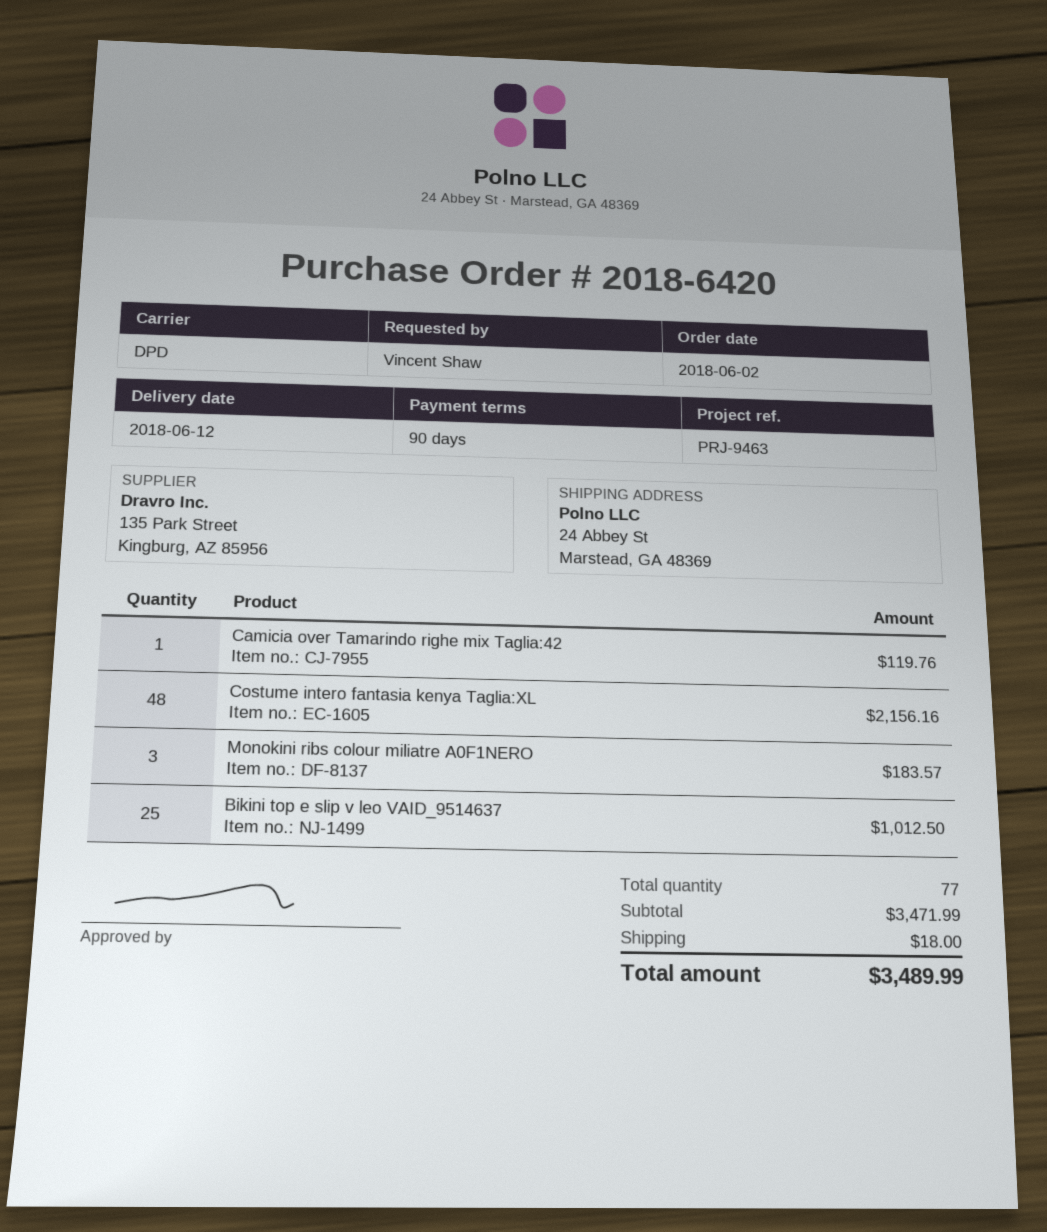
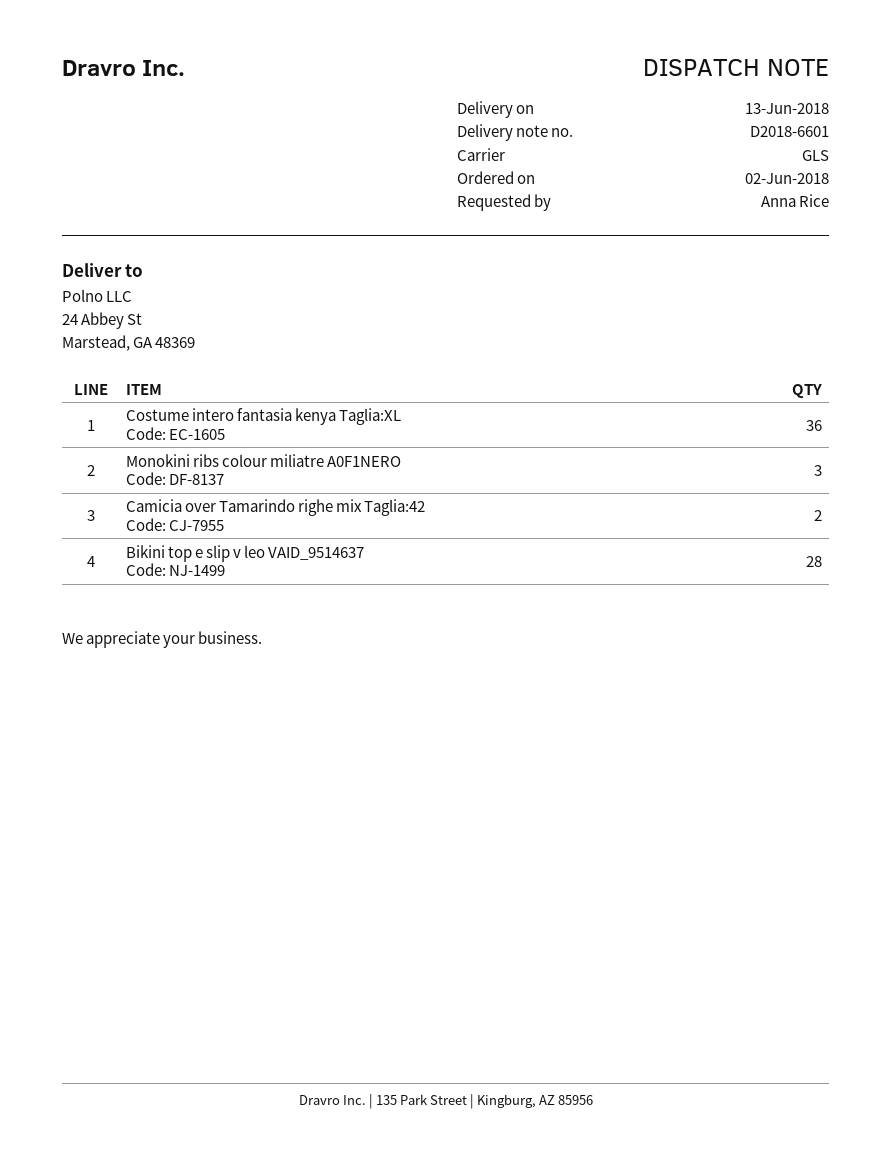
delivery date: 2018-06-12 -> 2018-06-13
ordered by: Vincent Shaw -> Anna Rice
shipping method: DPD -> GLS
Camicia over Tamarindo righe mix Taglia:42: 1 -> 2
Costume intero fantasia kenya Taglia:XL: 48 -> 36
Bikini top e slip v leo VAID_9514637: 25 -> 28

